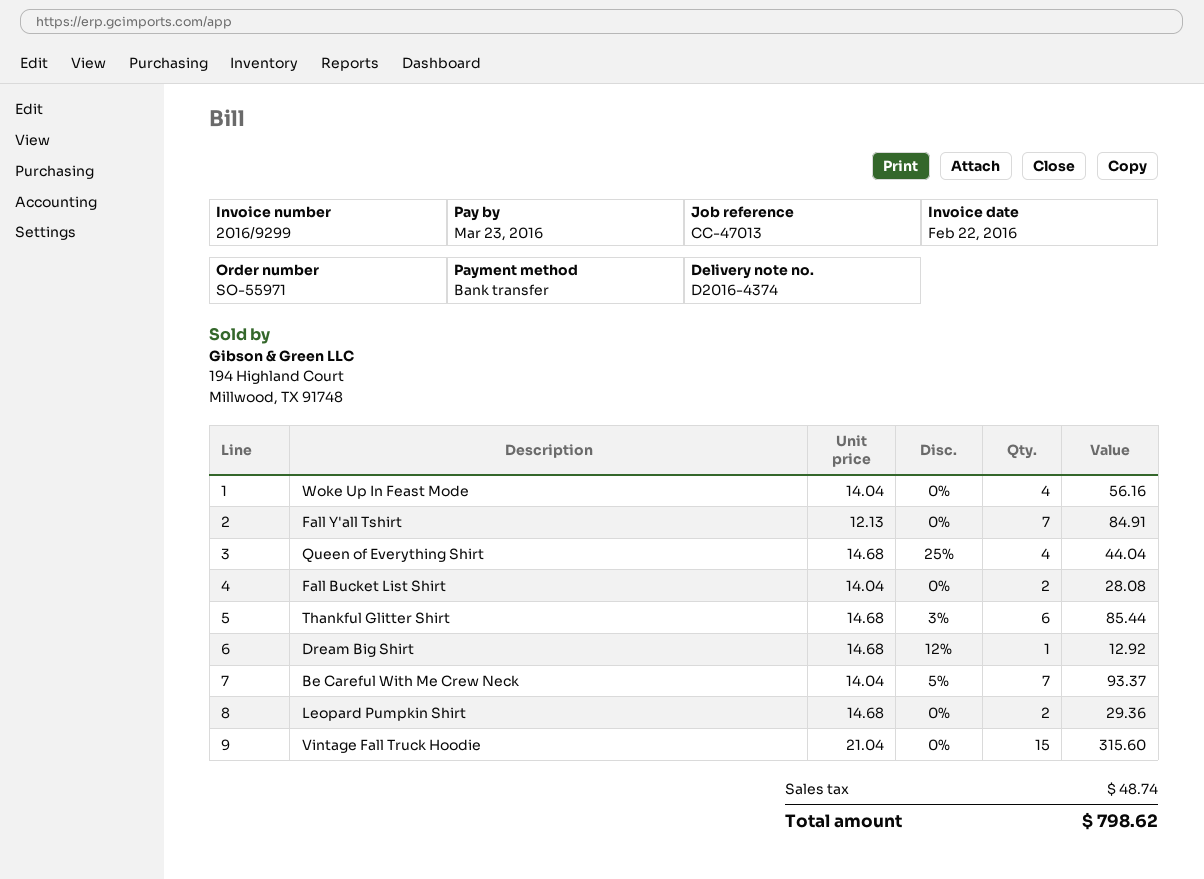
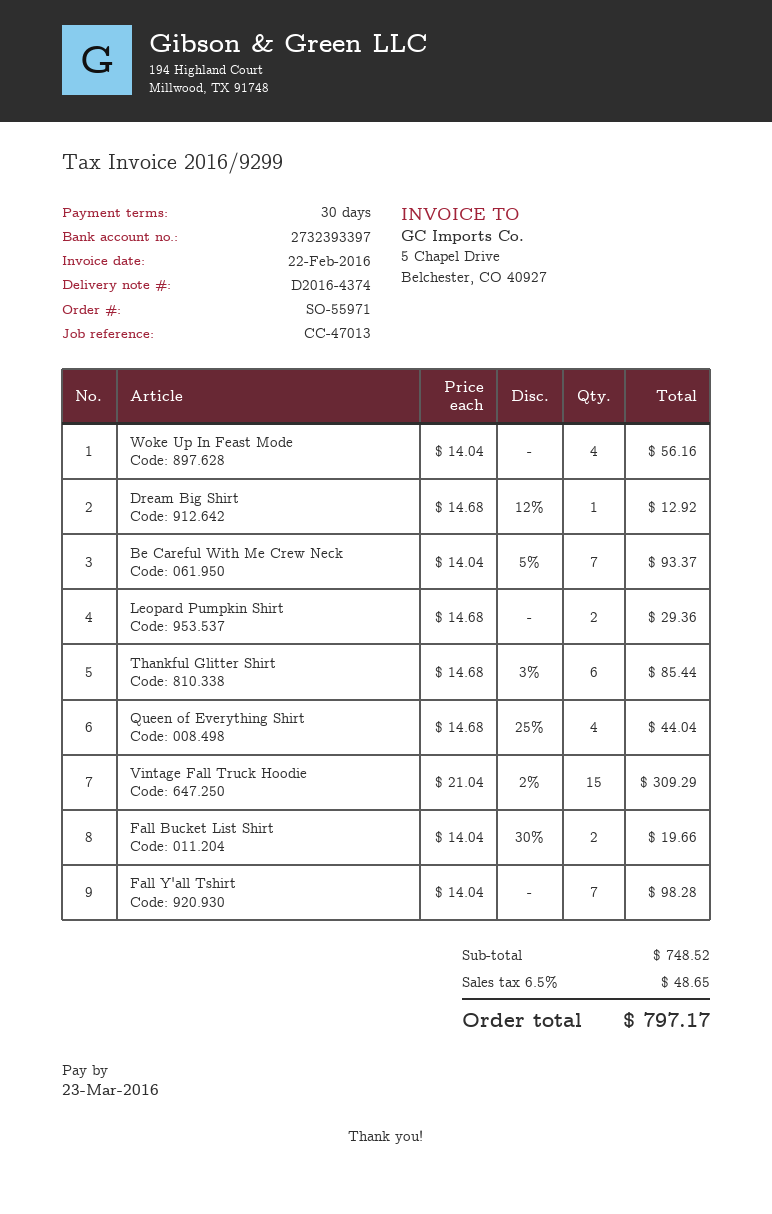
Fall Y'all Tshirt: 7 x 12.13 = 84.91 -> 7 x 14.04 = 98.28
Fall Bucket List Shirt: 2 x 14.04 = 28.08 -> 2 x 14.04 - 30% = 19.66
Vintage Fall Truck Hoodie: 15 x 21.04 = 315.60 -> 15 x 21.04 - 2% = 309.29
tax: 48.74 -> 48.65
total: 798.62 -> 797.17

